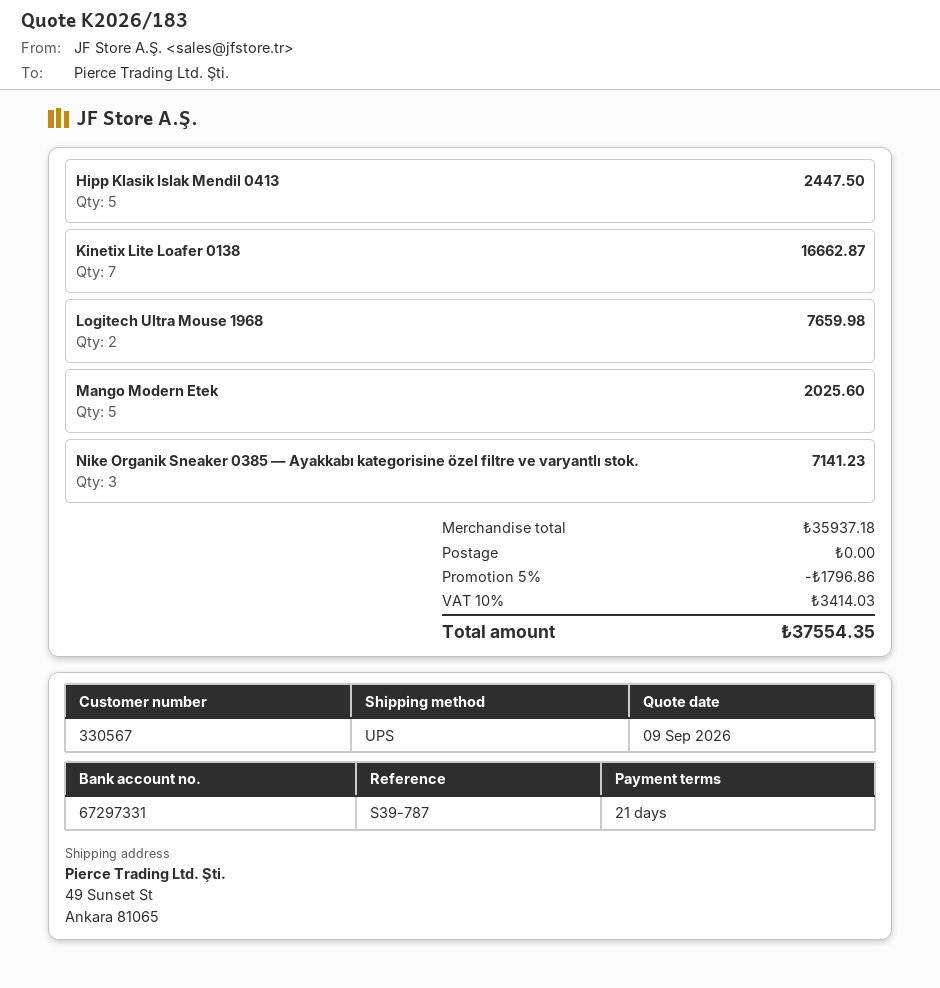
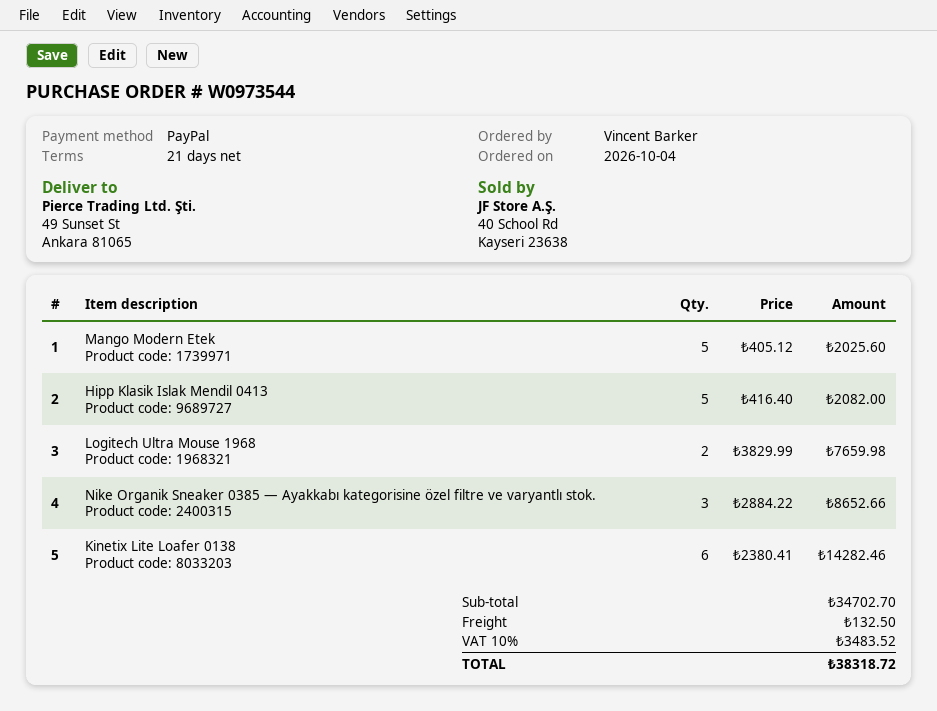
Hipp Klasik Islak Mendil 0413: 5 for 2447.50 -> 5 for 2082.00
Kinetix Lite Loafer 0138: 7 for 16662.87 -> 6 for 14282.46
Nike Organik Sneaker 0385 — Ayakkabı kategorisine özel filtre ve varyantlı stok.: 3 for 7141.23 -> 3 for 8652.66
subtotal: 35937.18 -> 34702.70
discount: 5% = 1796.86 -> none
shipping: 0.00 -> 132.50
tax: 10% = 3414.03 -> 10% = 3483.52
total: 37554.35 -> 38318.72

